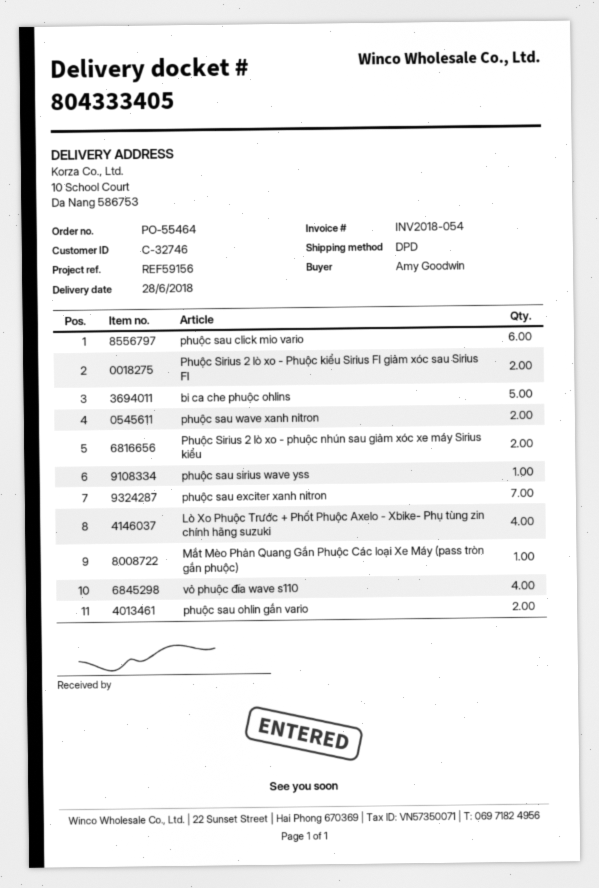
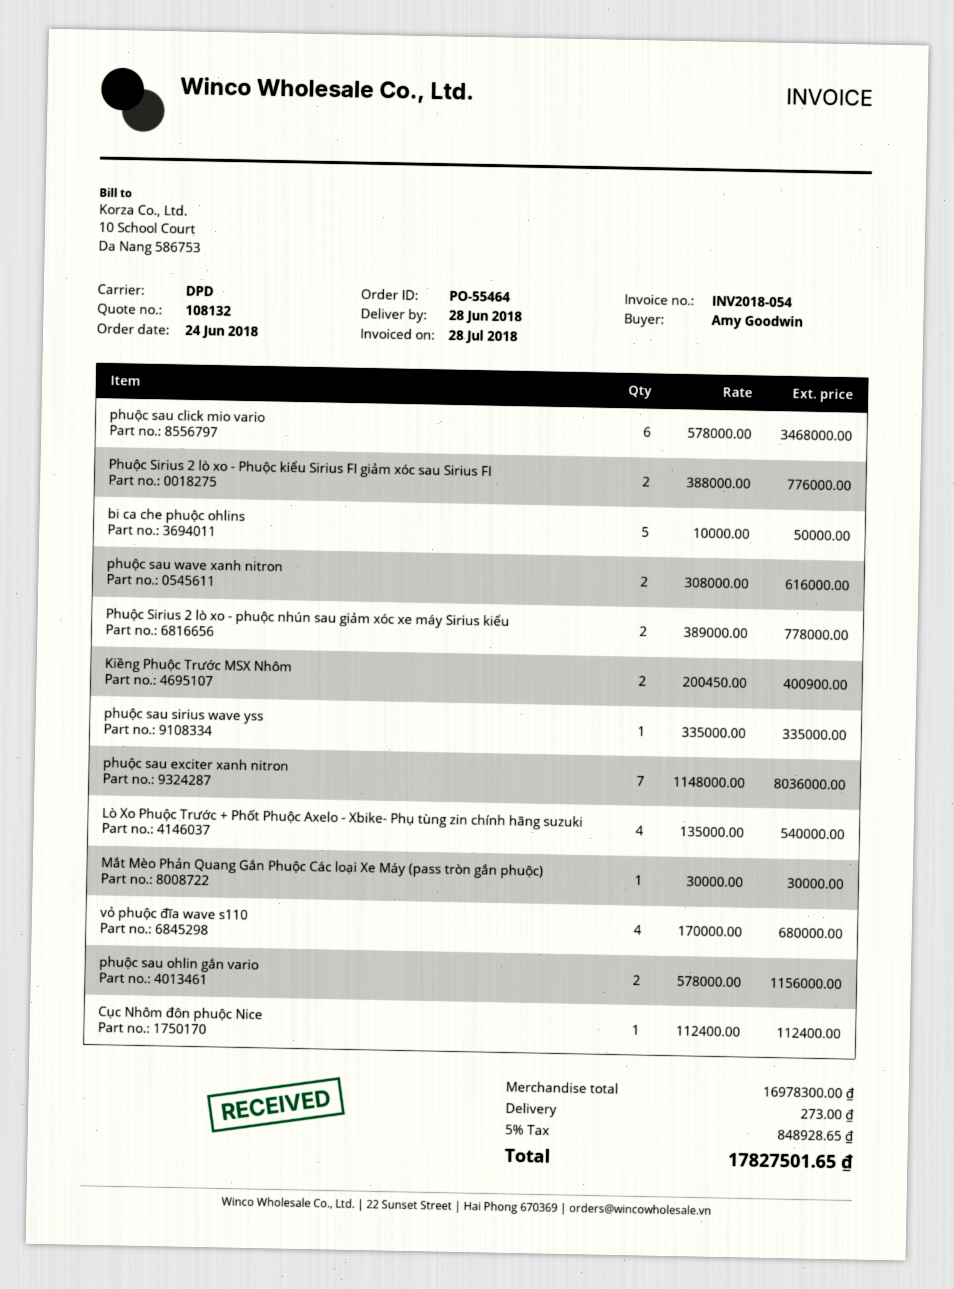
Kiềng Phuộc Trước MSX Nhôm: none -> 2
Cục Nhôm đôn phuộc Nice: none -> 1

